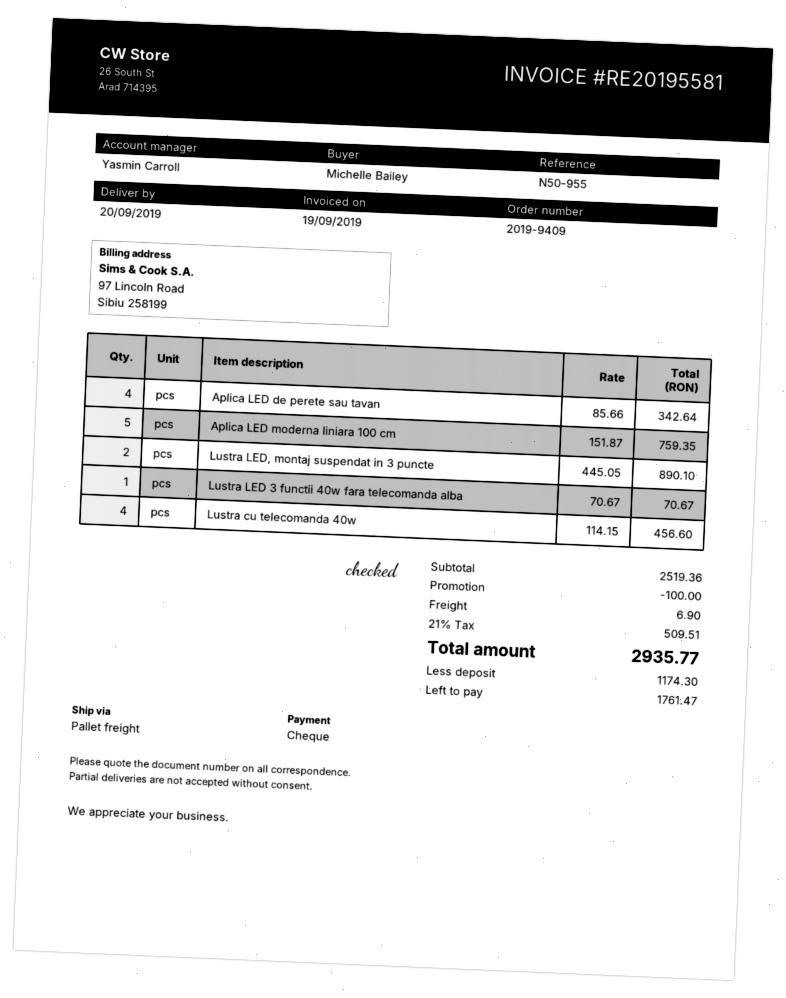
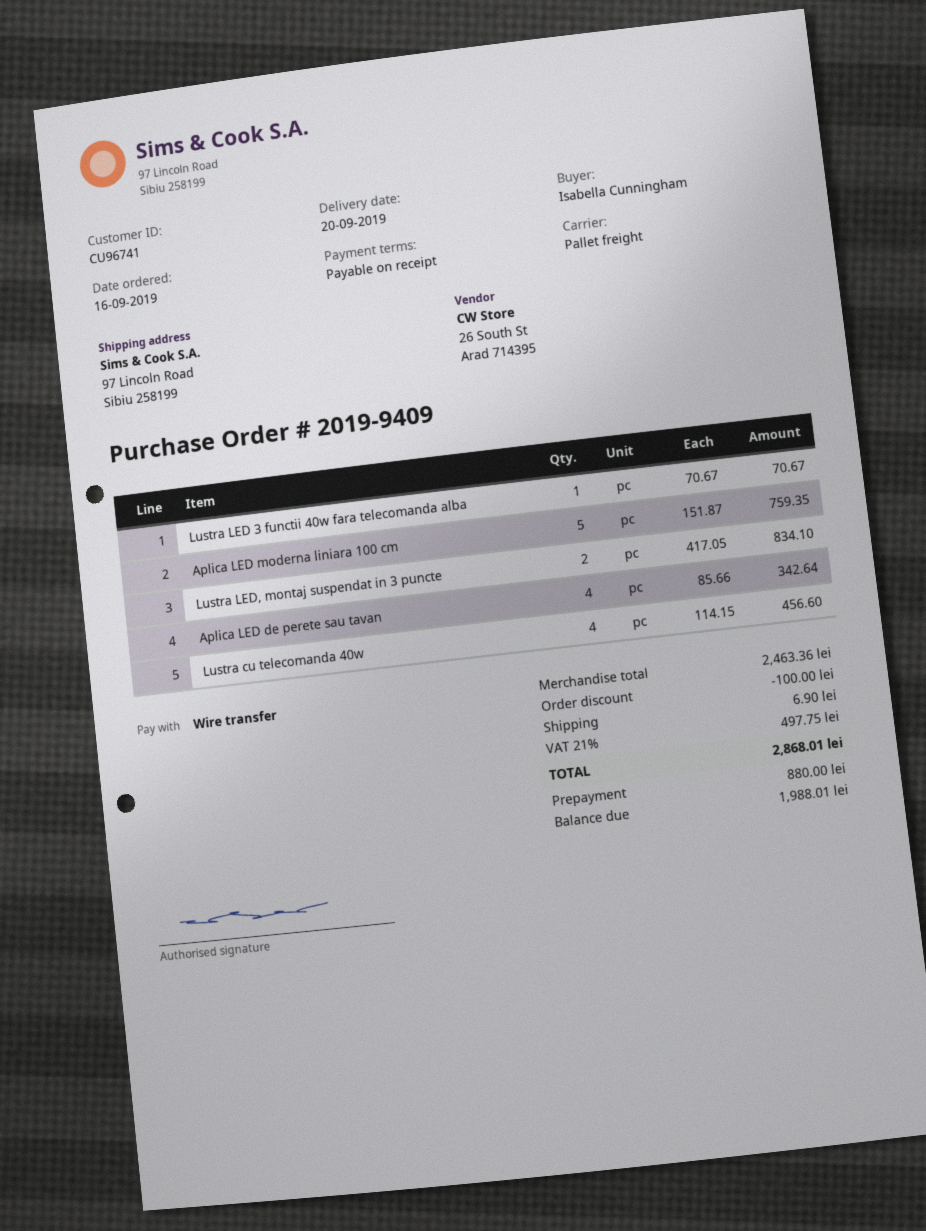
ordered by: Michelle Bailey -> Isabella Cunningham
payment method: cheque -> bank transfer
Lustra LED, montaj suspendat in 3 puncte: 2 x 445.05 = 890.10 -> 2 x 417.05 = 834.10
subtotal: 2519.36 -> 2463.36
tax: 21% = 509.51 -> 21% = 497.75
total: 2935.77 -> 2868.01
deposit: 1174.30 -> 880.00
balance: 1761.47 -> 1988.01

